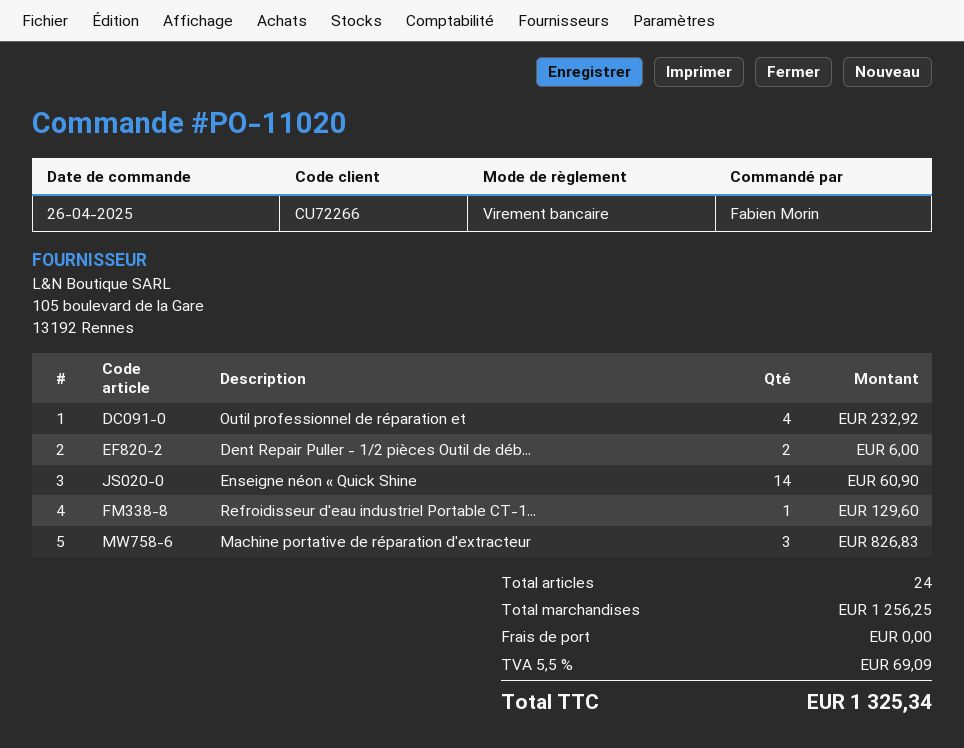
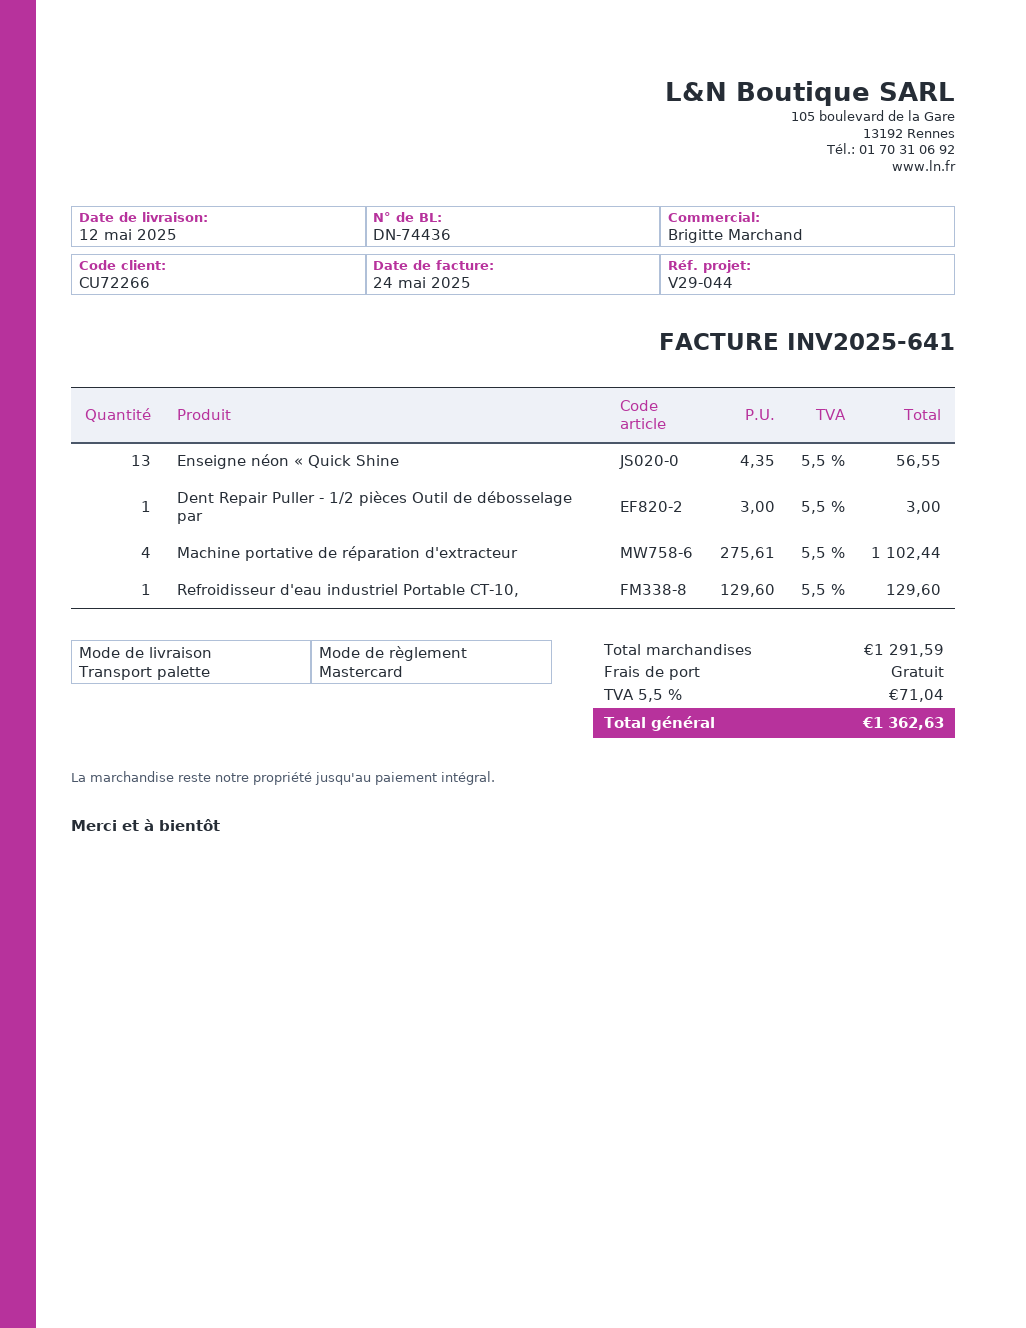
payment method: bank transfer -> Mastercard
Outil professionnel de réparation et: 4 for 232.92 -> none
Dent Repair Puller - 1/2 pièces Outil de déb...: 2 for 6.00 -> 1 for 3.00
Enseigne néon « Quick Shine: 14 for 60.90 -> 13 for 56.55
Machine portative de réparation d'extracteur: 3 for 826.83 -> 4 for 1102.44
subtotal: 1256.25 -> 1291.59
tax: 5.5% = 69.09 -> 5.5% = 71.04
total: 1325.34 -> 1362.63

